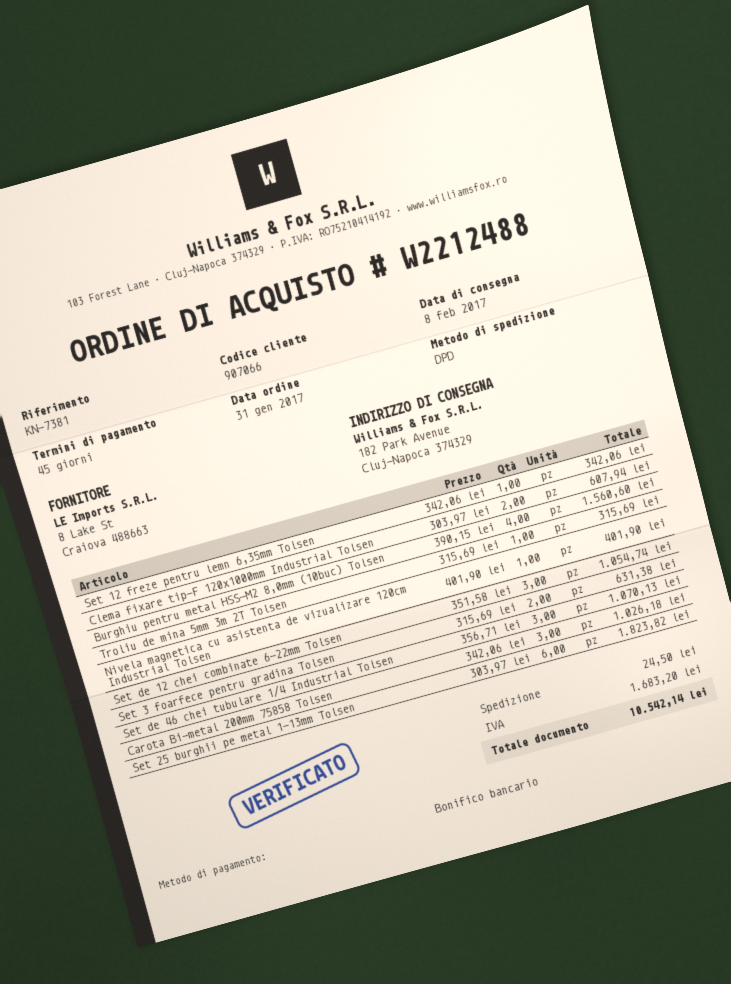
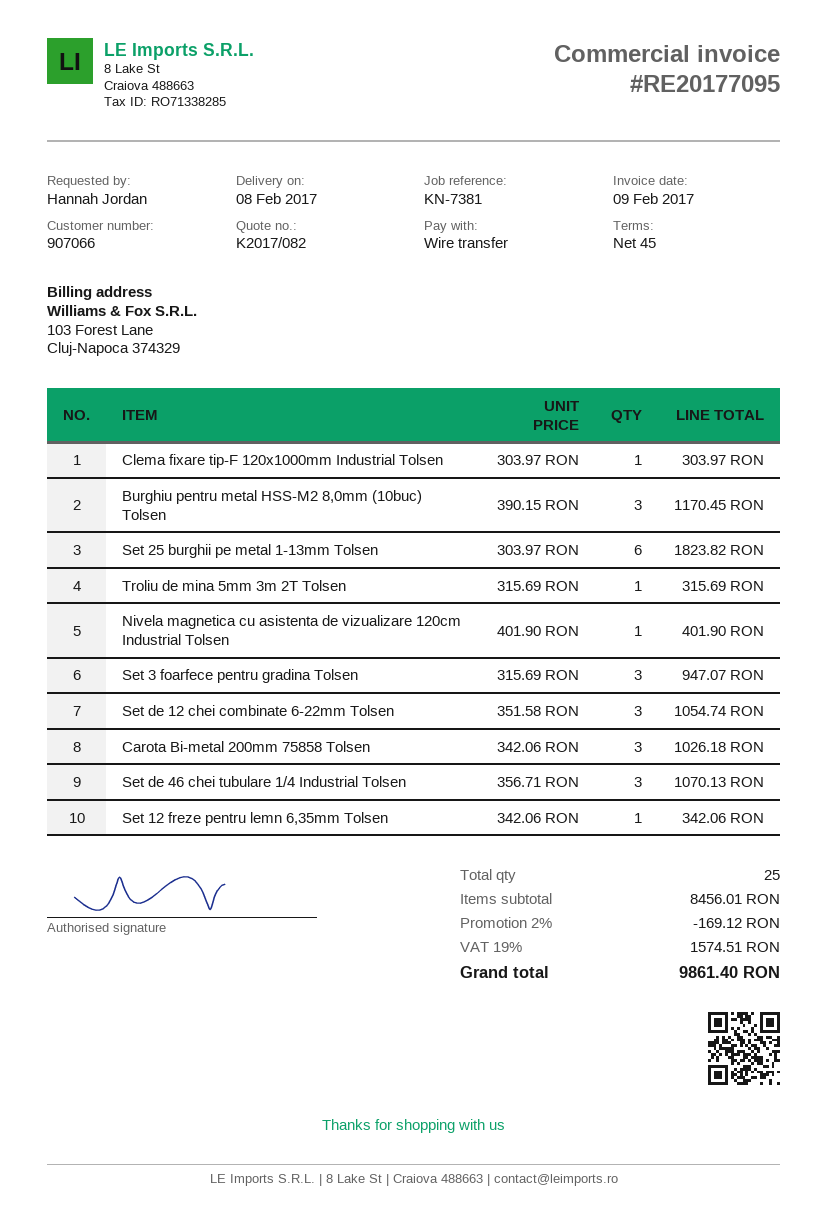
Clema fixare tip-F 120x1000mm Industrial Tolsen: 2 x 303.97 = 607.94 -> 1 x 303.97 = 303.97
Burghiu pentru metal HSS-M2 8,0mm (10buc) Tolsen: 4 x 390.15 = 1560.60 -> 3 x 390.15 = 1170.45
Set 3 foarfece pentru gradina Tolsen: 2 x 315.69 = 631.38 -> 3 x 315.69 = 947.07
discount: none -> 2% = 169.12
shipping: 24.50 -> none
tax: 1683.20 -> 1574.51
total: 10542.14 -> 9861.40

